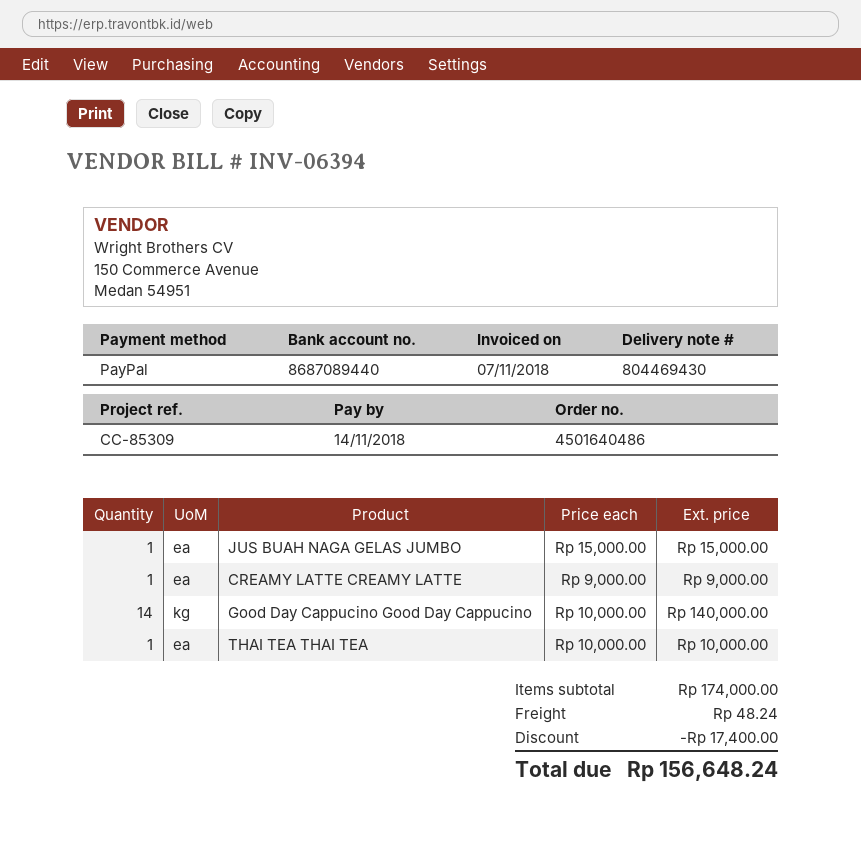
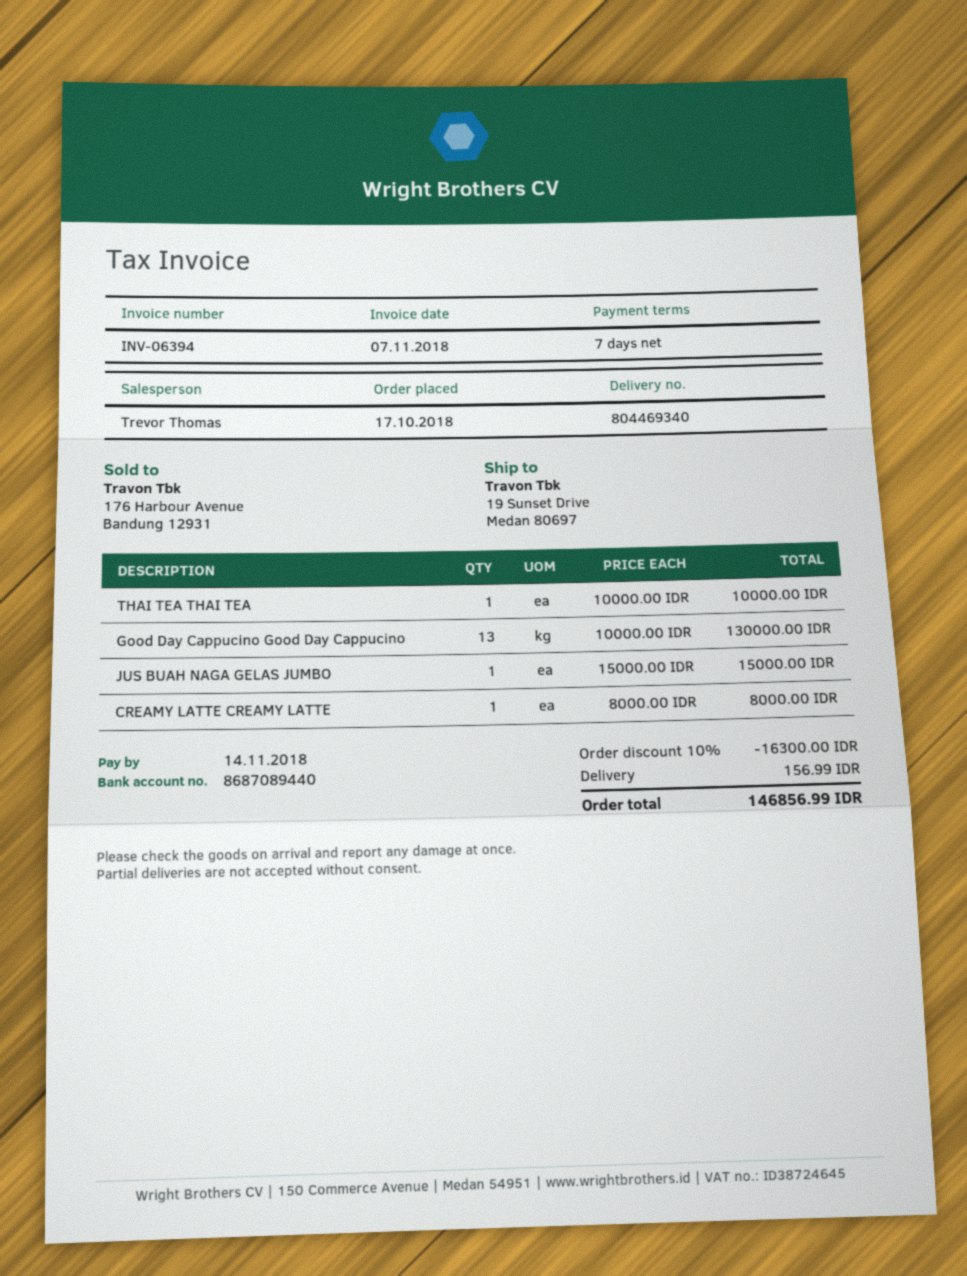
delivery note number: 804469430 -> 804469340
CREAMY LATTE CREAMY LATTE: 1 x 9000.00 = 9000.00 -> 1 x 8000.00 = 8000.00
Good Day Cappucino Good Day Cappucino: 14 x 10000.00 = 140000.00 -> 13 x 10000.00 = 130000.00
discount: 17400.00 -> 16300.00
shipping: 48.24 -> 156.99
total: 156648.24 -> 146856.99

